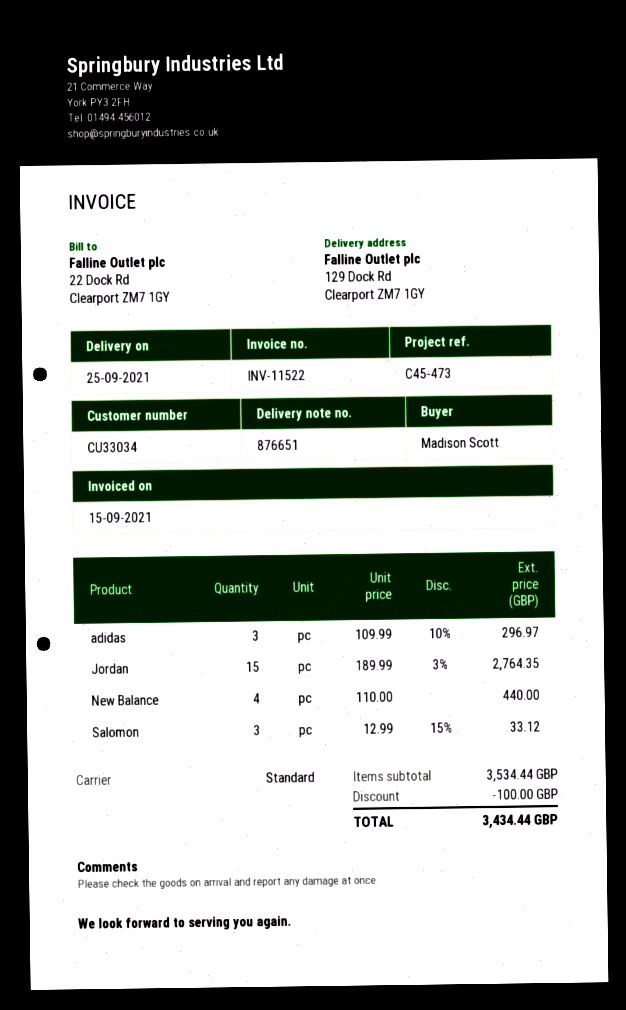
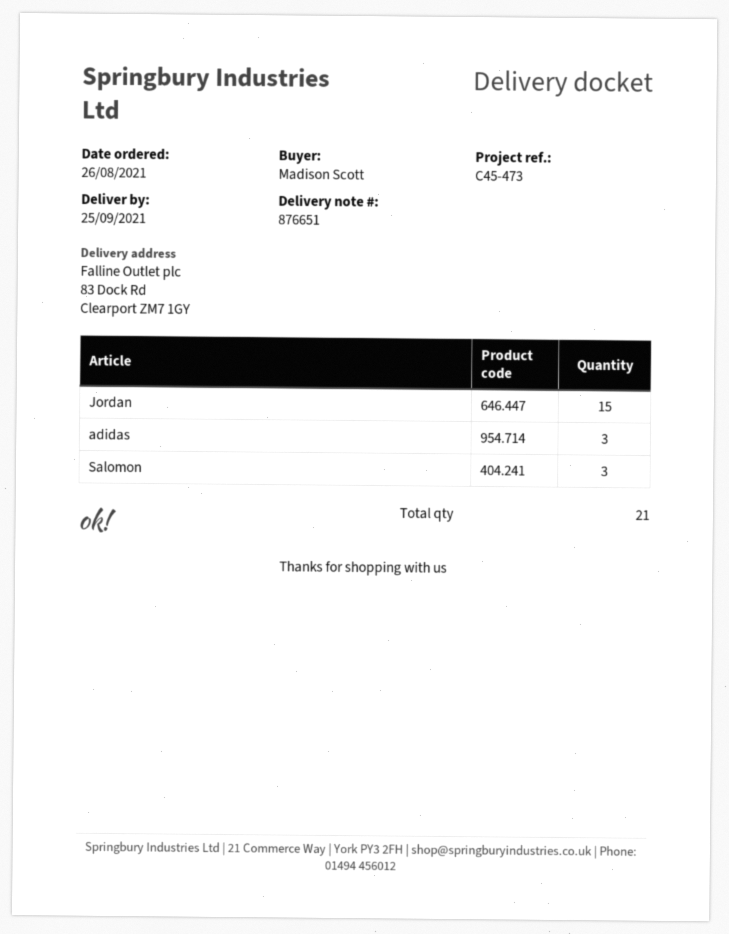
ship to: 129 Dock Rd, Clearport ZM7 1GY -> 83 Dock Rd, Clearport ZM7 1GY
New Balance: 4 -> none

